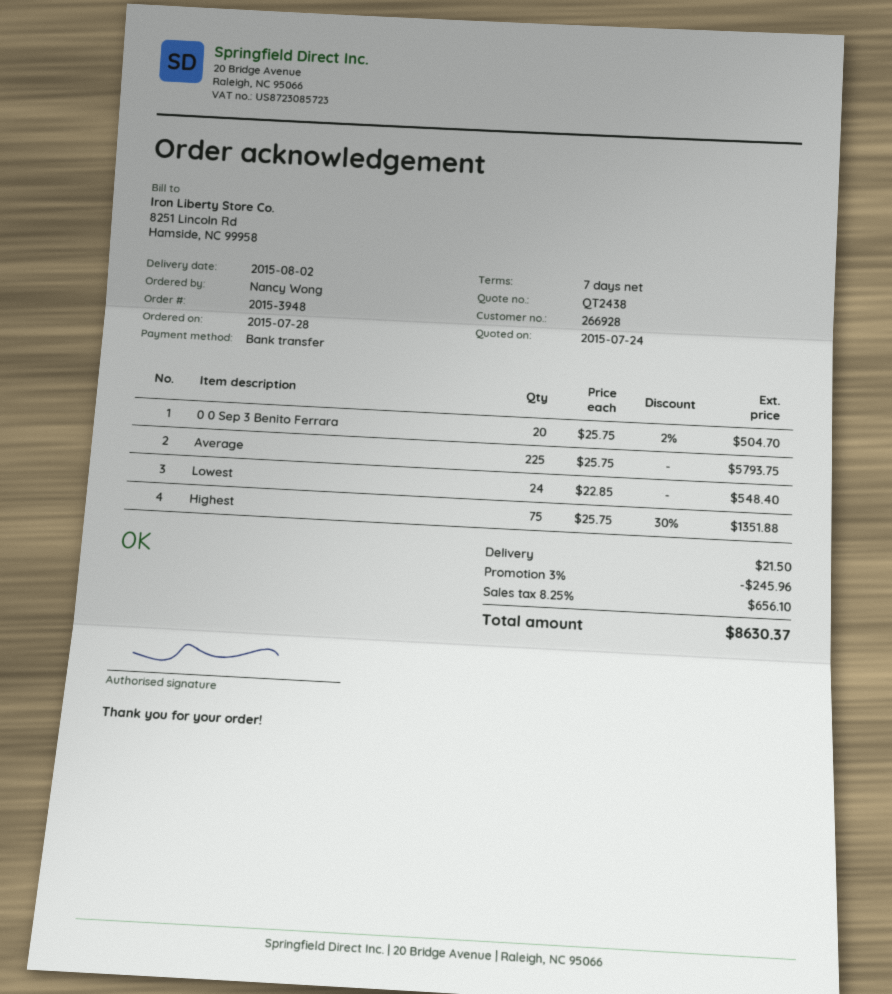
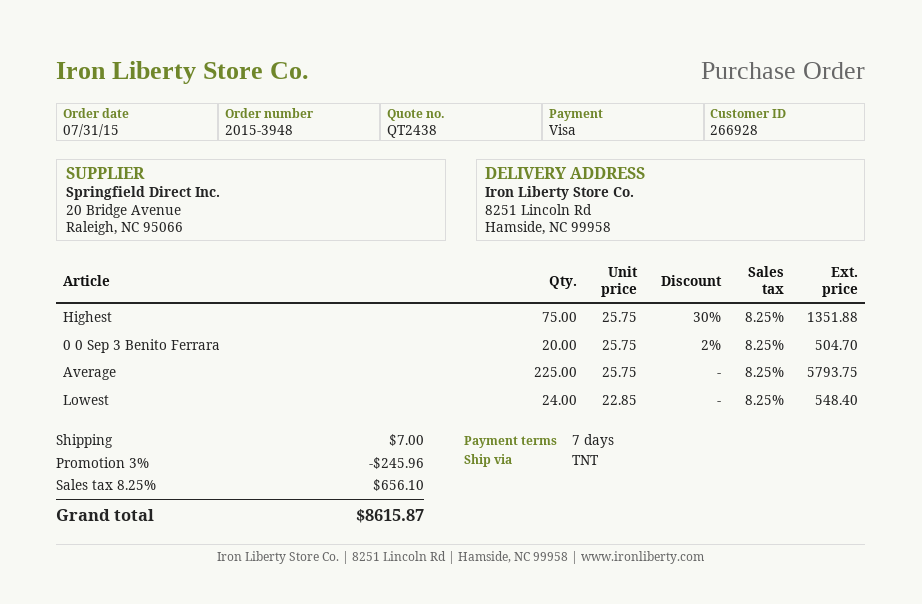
order date: 2015-07-28 -> 2015-07-31
payment method: bank transfer -> Visa
shipping: 21.50 -> 7.00
total: 8630.37 -> 8615.87

